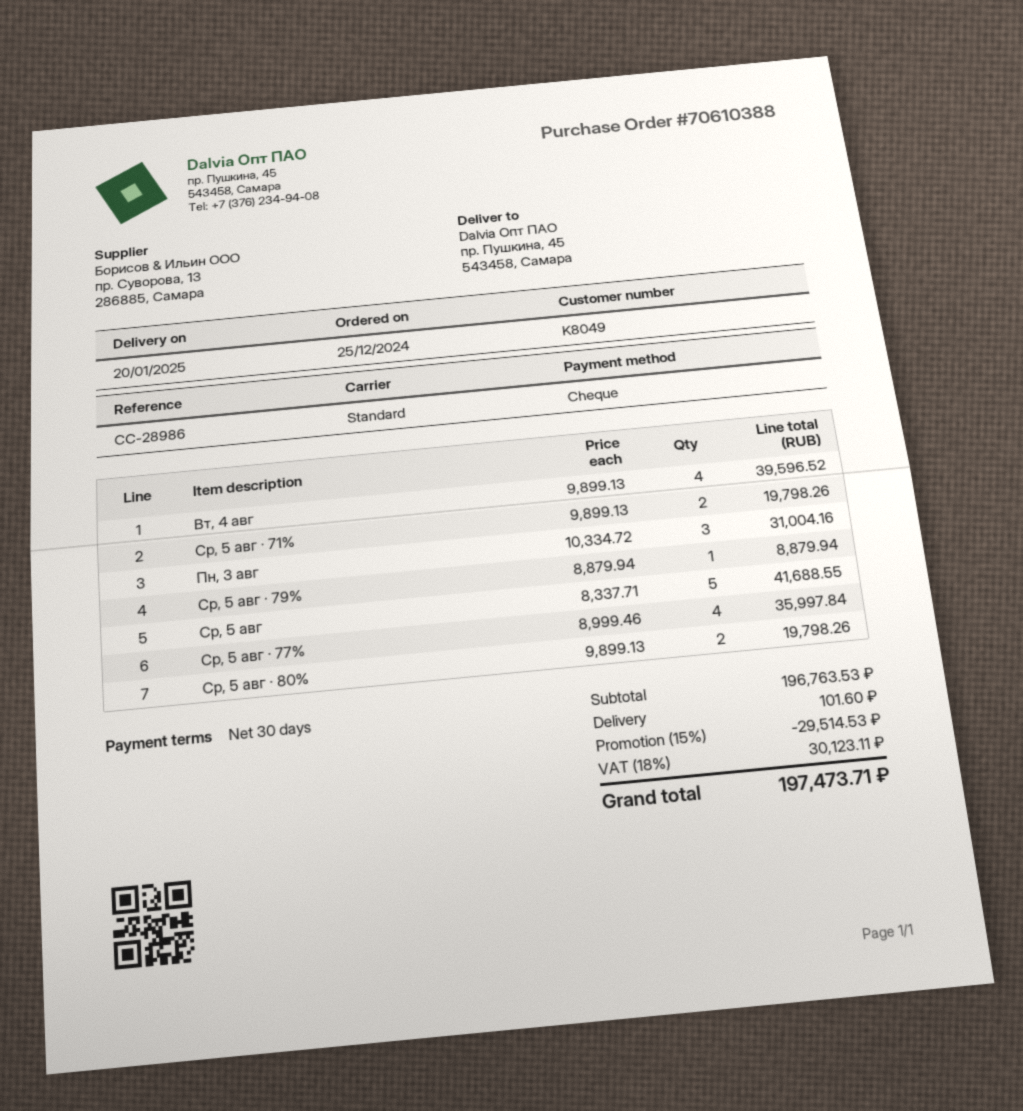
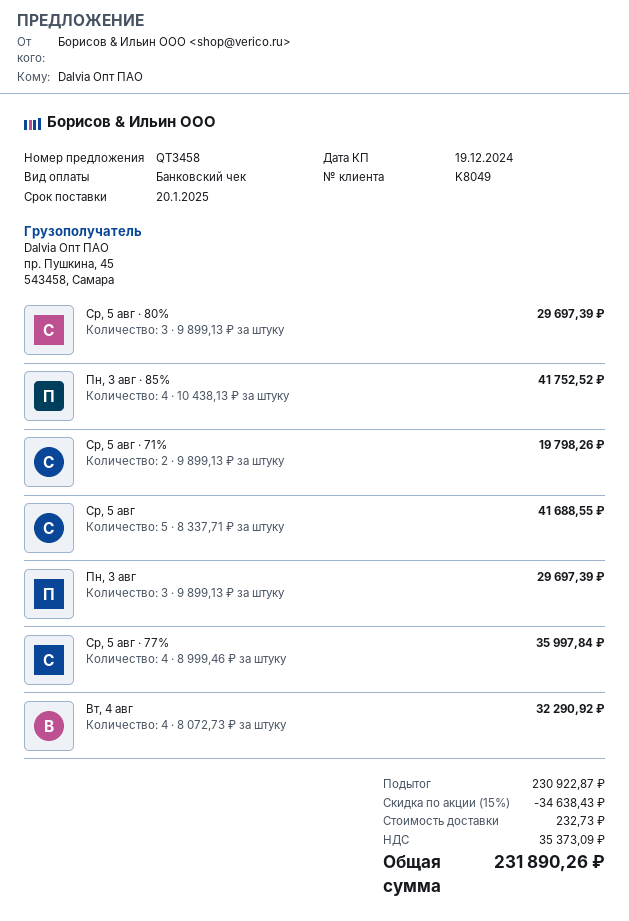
Вт, 4 авг: 4 x 9899.13 = 39596.52 -> 4 x 8072.73 = 32290.92
Пн, 3 авг: 3 x 10334.72 = 31004.16 -> 3 x 9899.13 = 29697.39
Ср, 5 авг · 79%: 1 x 8879.94 = 8879.94 -> none
Ср, 5 авг · 80%: 2 x 9899.13 = 19798.26 -> 3 x 9899.13 = 29697.39
Пн, 3 авг · 85%: none -> 4 x 10438.13 = 41752.52
subtotal: 196763.53 -> 230922.87
discount: 15% = 29514.53 -> 15% = 34638.43
shipping: 101.60 -> 232.73
tax: 30123.11 -> 35373.09
total: 197473.71 -> 231890.26

